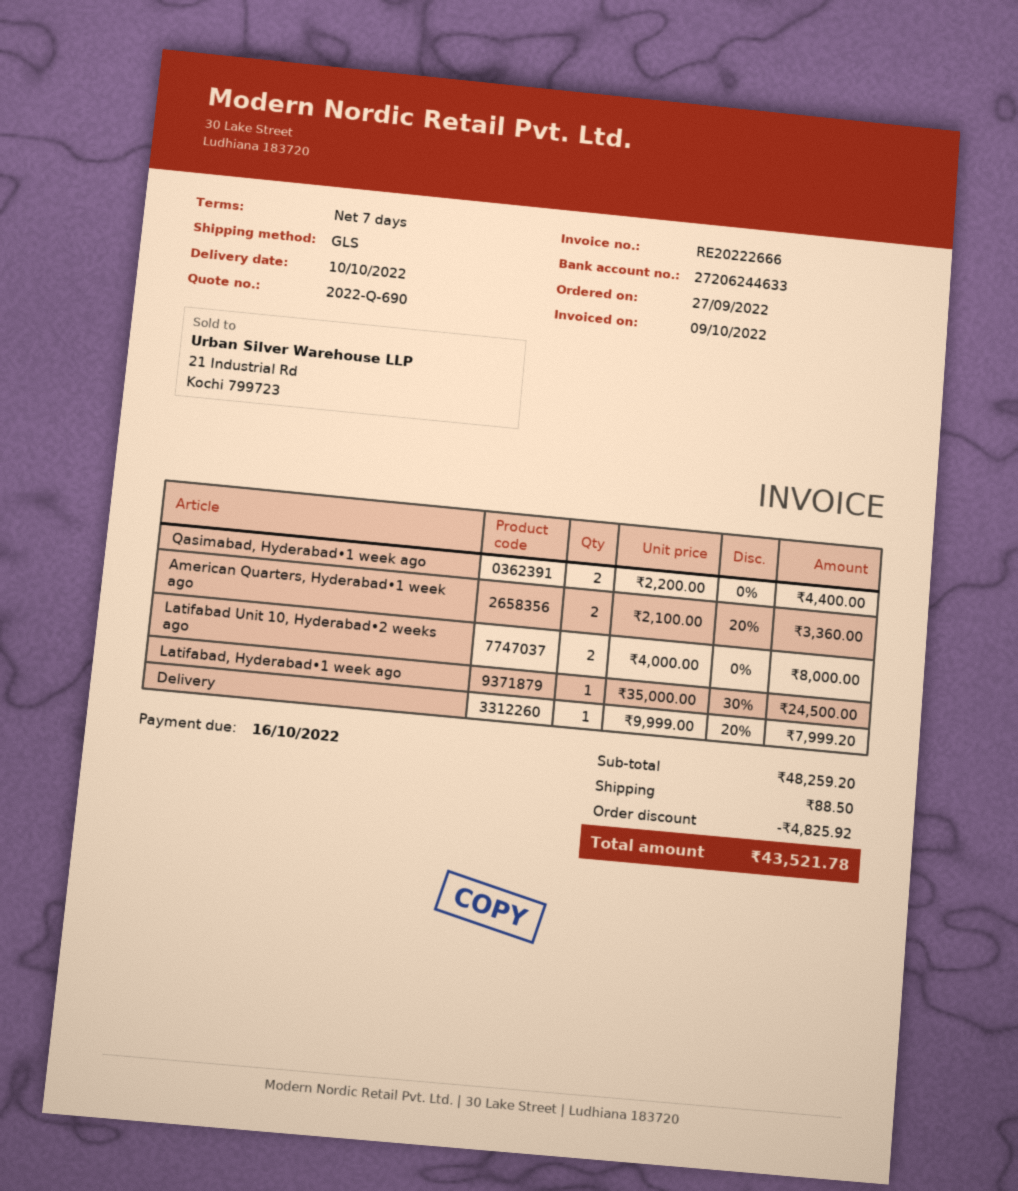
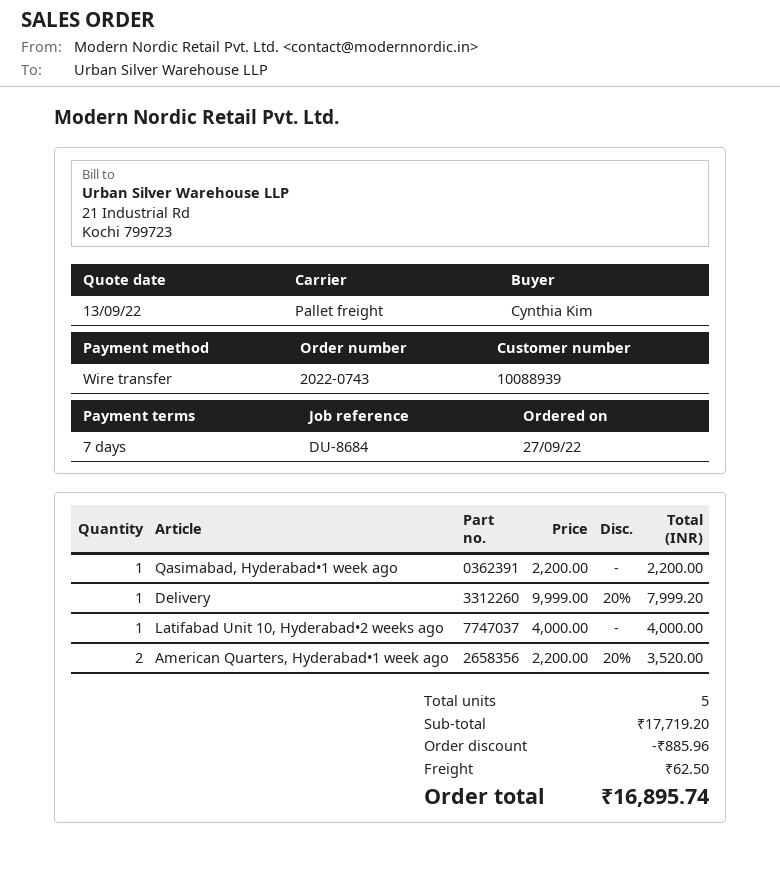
shipping method: GLS -> pallet freight
Qasimabad, Hyderabad•1 week ago: 2 x 2200.00 = 4400.00 -> 1 x 2200.00 = 2200.00
American Quarters, Hyderabad•1 week ago: 2 x 2100.00 - 20% = 3360.00 -> 2 x 2200.00 - 20% = 3520.00
Latifabad Unit 10, Hyderabad•2 weeks ago: 2 x 4000.00 = 8000.00 -> 1 x 4000.00 = 4000.00
Latifabad, Hyderabad•1 week ago: 1 x 35000.00 - 30% = 24500.00 -> none
subtotal: 48259.20 -> 17719.20
discount: 4825.92 -> 885.96
shipping: 88.50 -> 62.50
total: 43521.78 -> 16895.74

